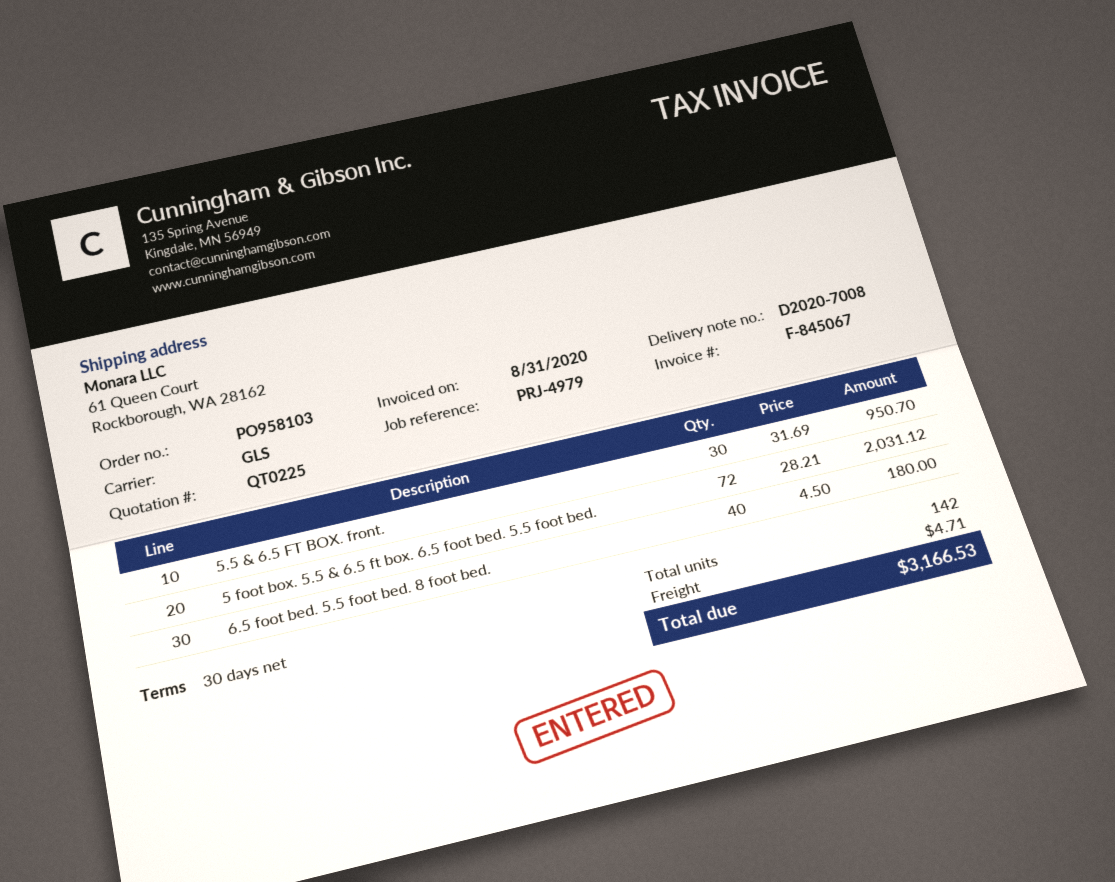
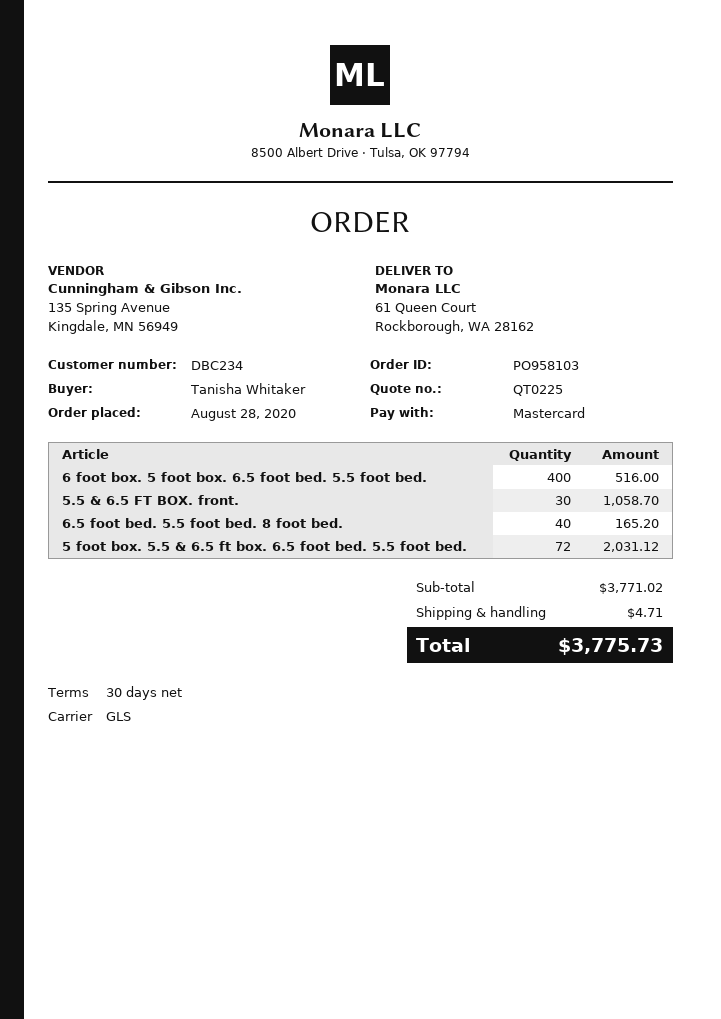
5.5 & 6.5 FT BOX. front.: 30 for 950.70 -> 30 for 1058.70
6.5 foot bed. 5.5 foot bed. 8 foot bed.: 40 for 180.00 -> 40 for 165.20
6 foot box. 5 foot box. 6.5 foot bed. 5.5 foot bed.: none -> 400 for 516.00
total: 3166.53 -> 3775.73

